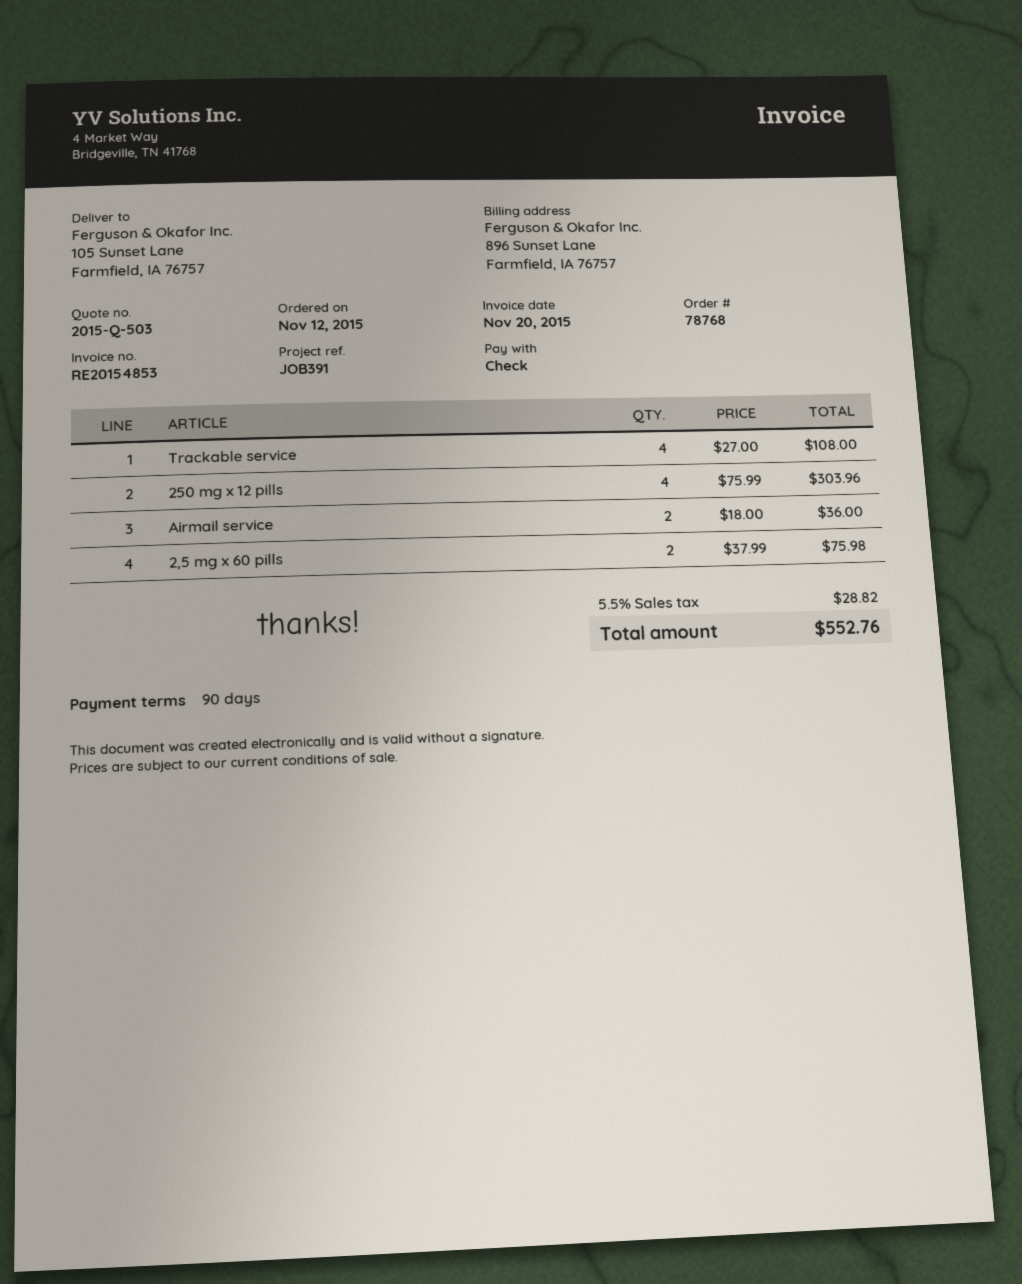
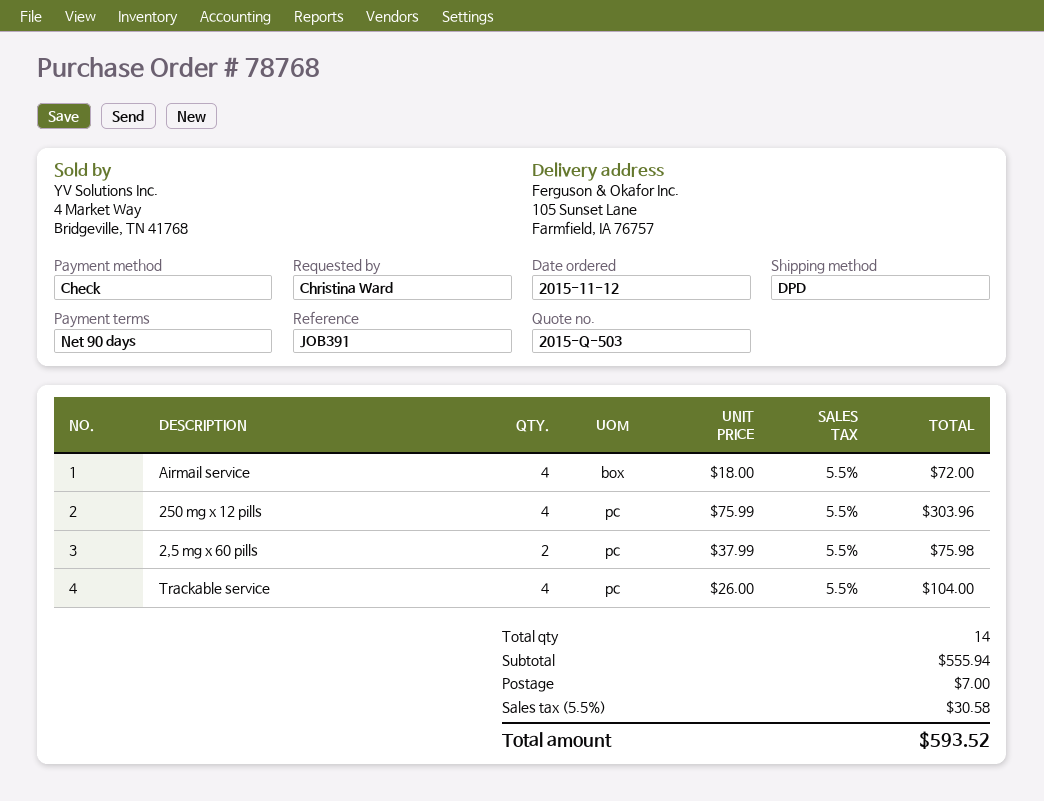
Trackable service: 4 x 27.00 = 108.00 -> 4 x 26.00 = 104.00
Airmail service: 2 x 18.00 = 36.00 -> 4 x 18.00 = 72.00
shipping: none -> 7.00
tax: 5.5% = 28.82 -> 5.5% = 30.58
total: 552.76 -> 593.52

